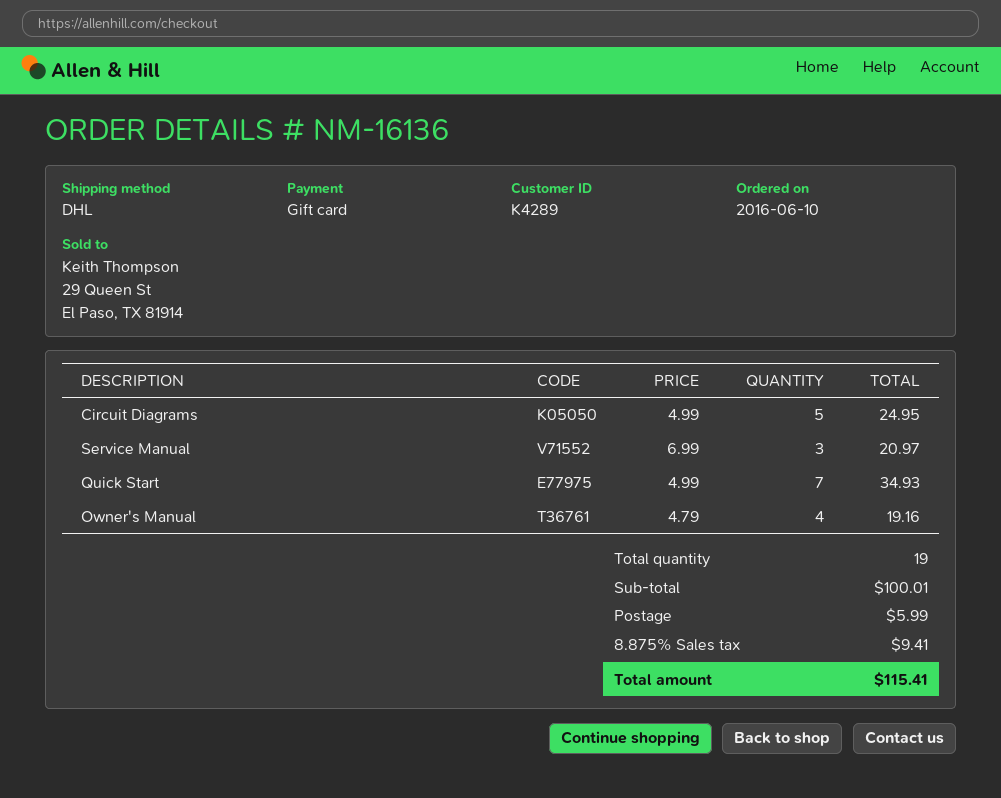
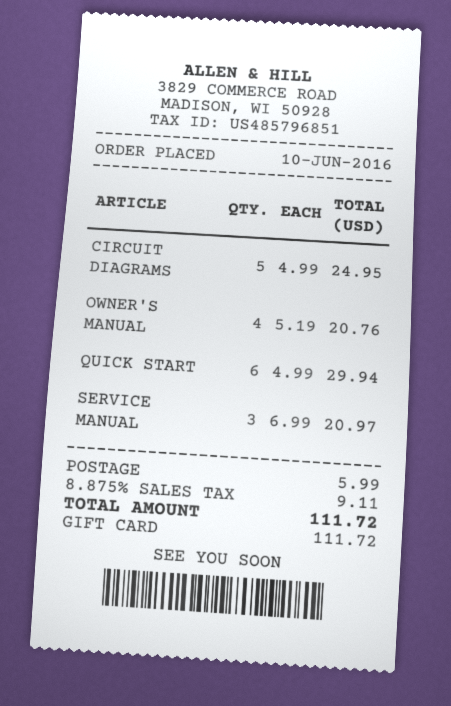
Quick Start: 7 x 4.99 = 34.93 -> 6 x 4.99 = 29.94
Owner's Manual: 4 x 4.79 = 19.16 -> 4 x 5.19 = 20.76
tax: 8.875% = 9.41 -> 8.875% = 9.11
total: 115.41 -> 111.72

